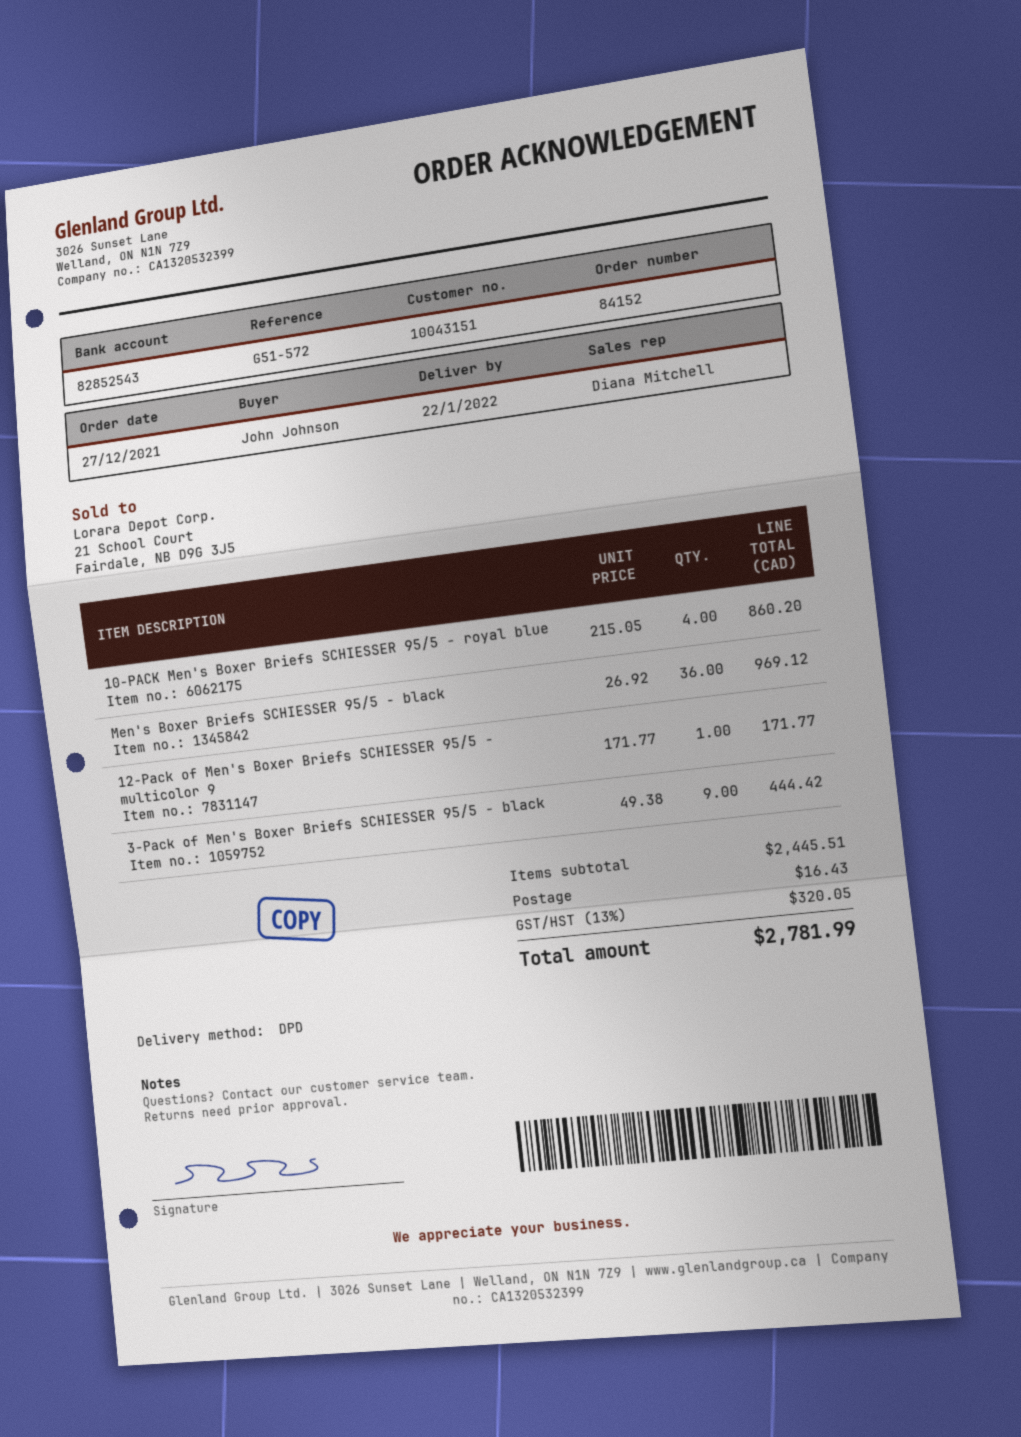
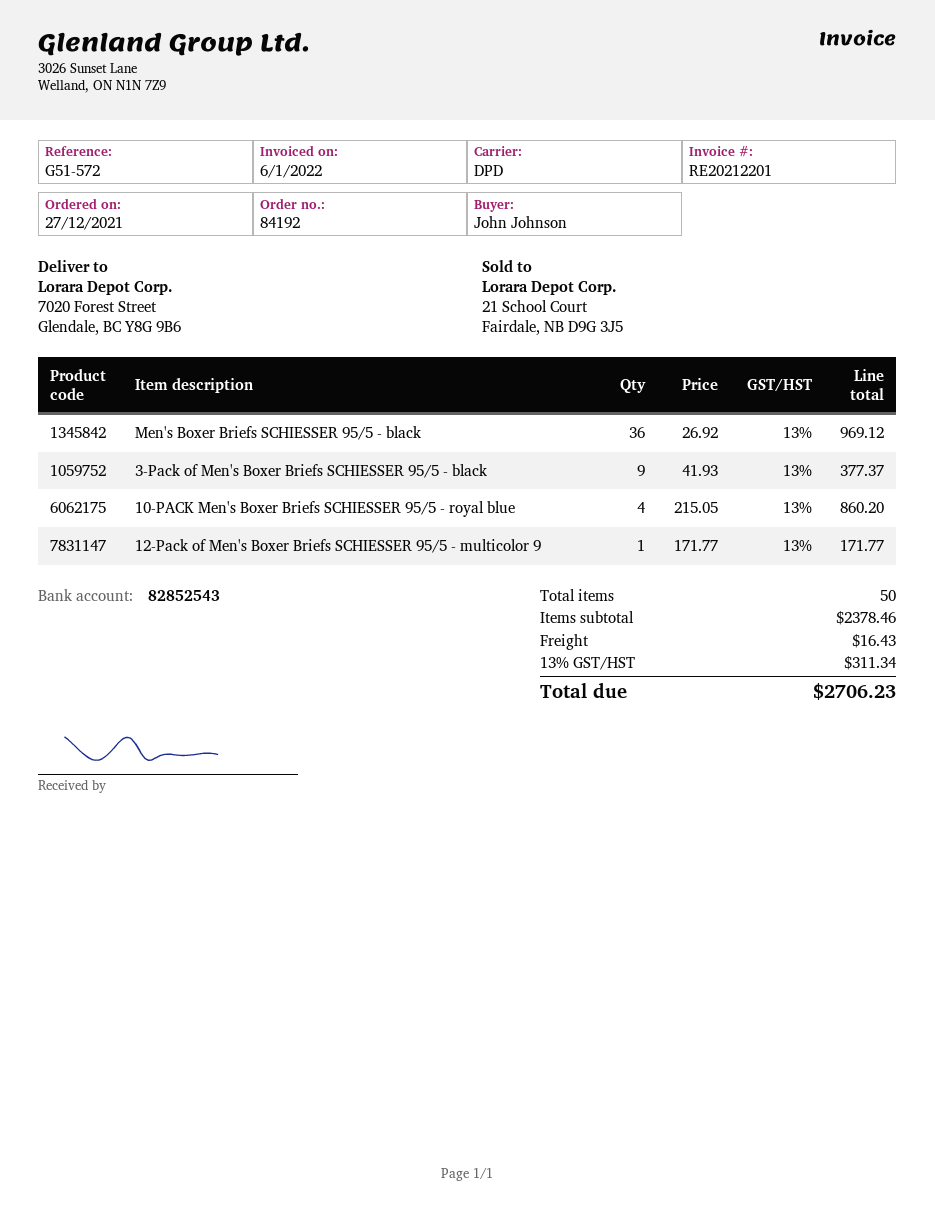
order number: 84152 -> 84192
3-Pack of Men's Boxer Briefs SCHIESSER 95/5 - black: 9 x 49.38 = 444.42 -> 9 x 41.93 = 377.37
subtotal: 2445.51 -> 2378.46
tax: 13% = 320.05 -> 13% = 311.34
total: 2781.99 -> 2706.23

